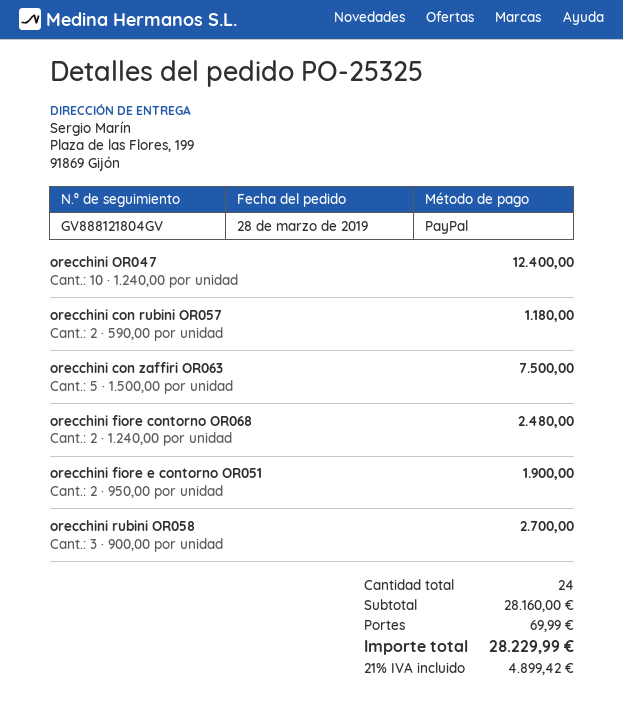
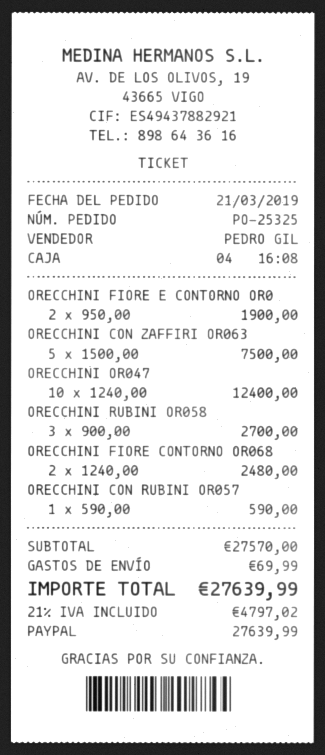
order date: 2019-03-28 -> 2019-03-21
orecchini con rubini OR057: 2 x 590.00 = 1180.00 -> 1 x 590.00 = 590.00
subtotal: 28160.00 -> 27570.00
tax: 21% = 4899.42 -> 21% = 4797.02
total: 28229.99 -> 27639.99

